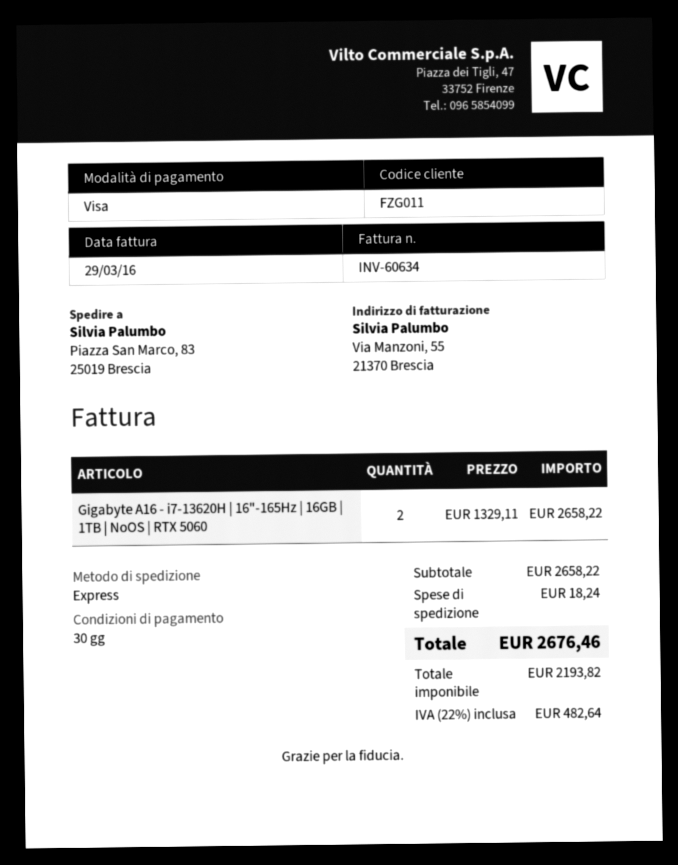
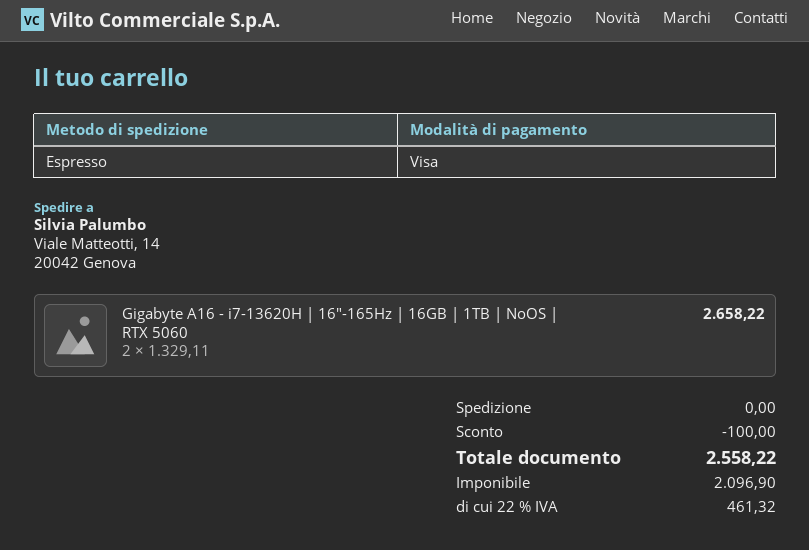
ship to: Piazza San Marco, 83, 25019 Brescia -> Viale Matteotti, 14, 20042 Genova
discount: none -> 100.00
shipping: 18.24 -> 0.00
net: 2193.82 -> 2096.90
tax: 22% = 482.64 -> 22% = 461.32
total: 2676.46 -> 2558.22

